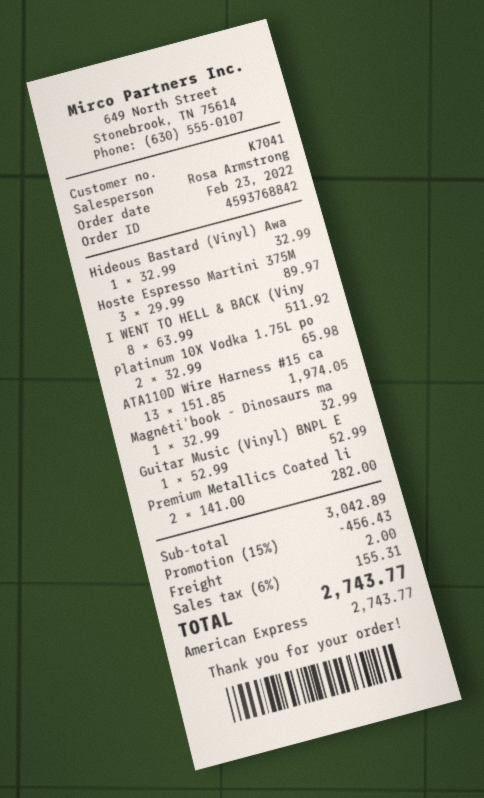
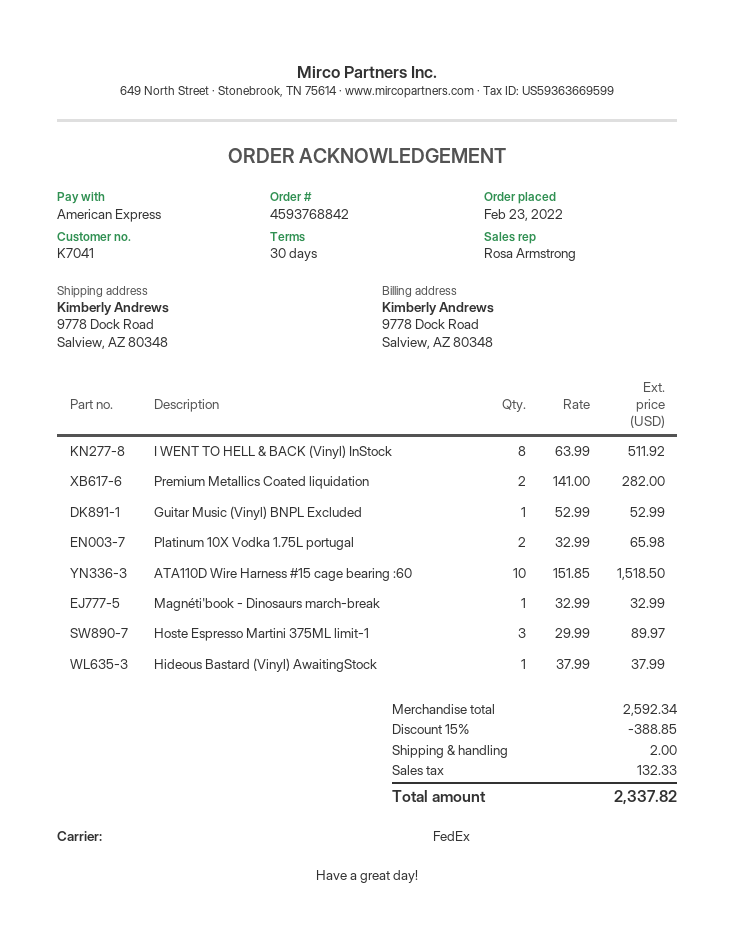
Hideous Bastard (Vinyl) Awa: 1 x 32.99 = 32.99 -> 1 x 37.99 = 37.99
ATA110D Wire Harness #15 ca: 13 x 151.85 = 1974.05 -> 10 x 151.85 = 1518.50
subtotal: 3042.89 -> 2592.34
discount: 15% = 456.43 -> 15% = 388.85
tax: 155.31 -> 132.33
total: 2743.77 -> 2337.82

